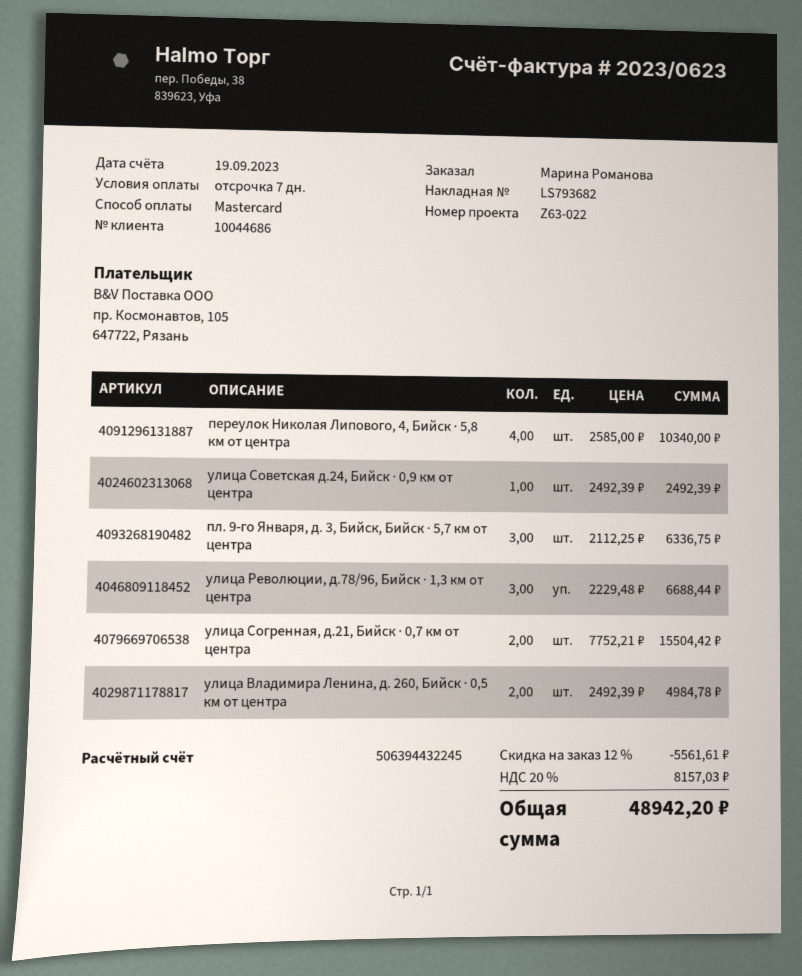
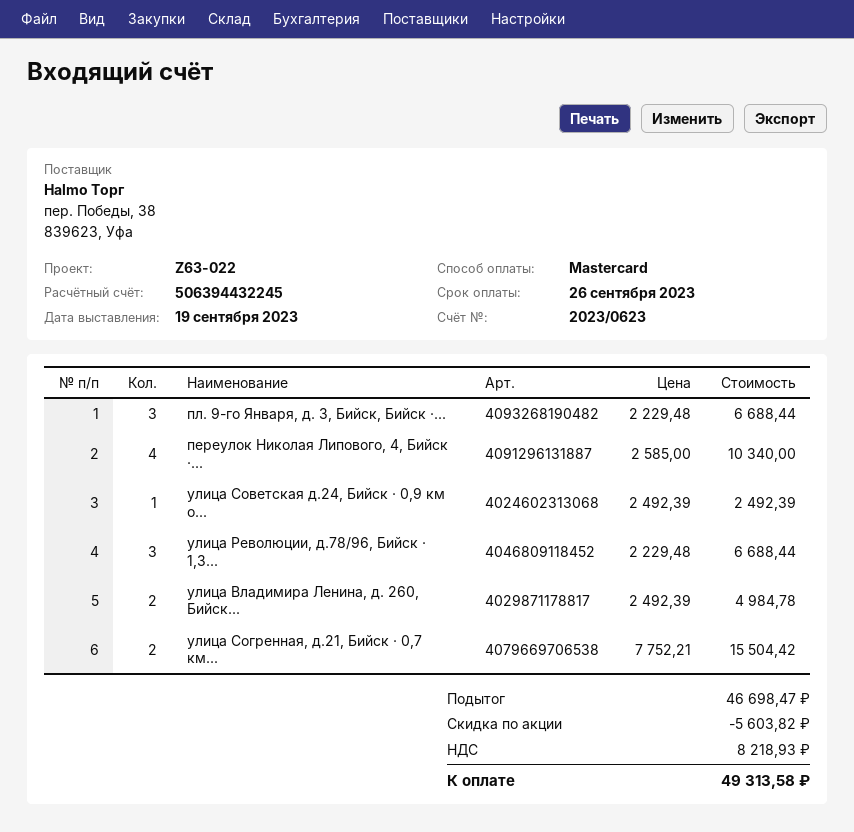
пл. 9-го Января, д. 3, Бийск, Бийск · 5,7 км от центра: 3 x 2112.25 = 6336.75 -> 3 x 2229.48 = 6688.44
discount: 5561.61 -> 5603.82
tax: 8157.03 -> 8218.93
total: 48942.20 -> 49313.58

